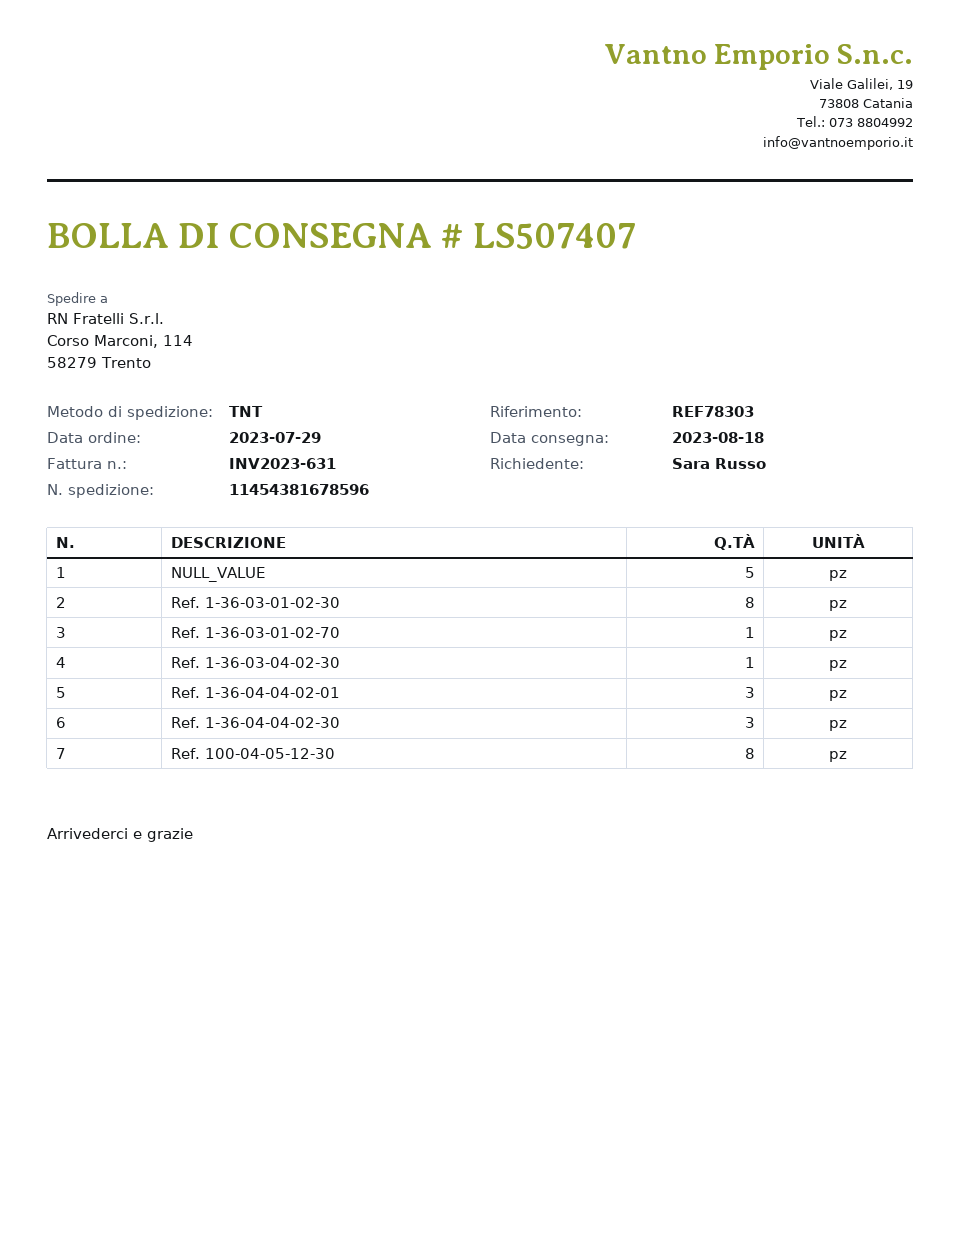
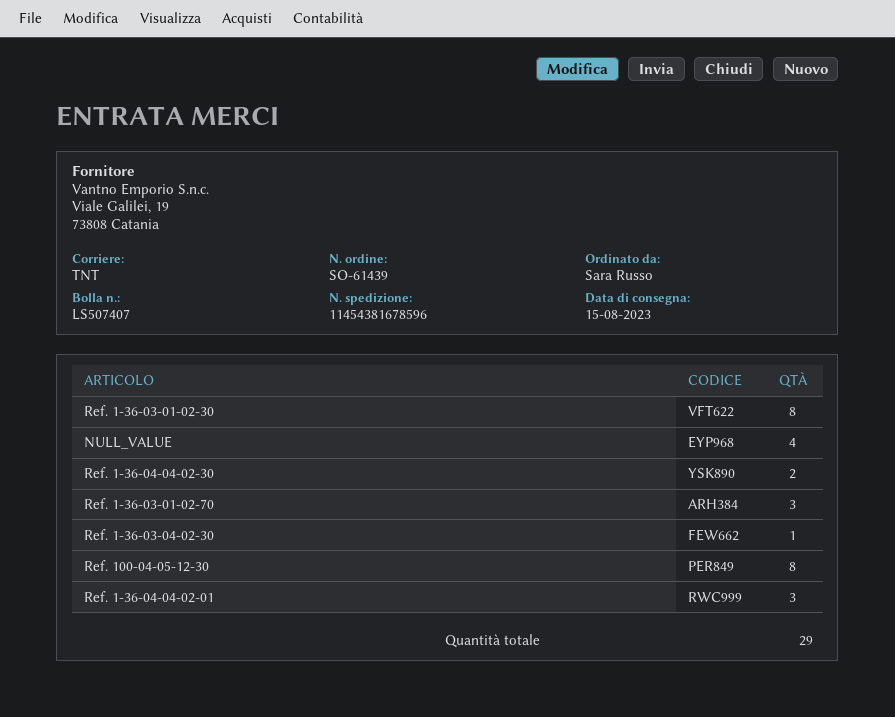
delivery date: 2023-08-18 -> 2023-08-15
NULL_VALUE: 5 -> 4
Ref. 1-36-03-01-02-70: 1 -> 3
Ref. 1-36-04-04-02-30: 3 -> 2

